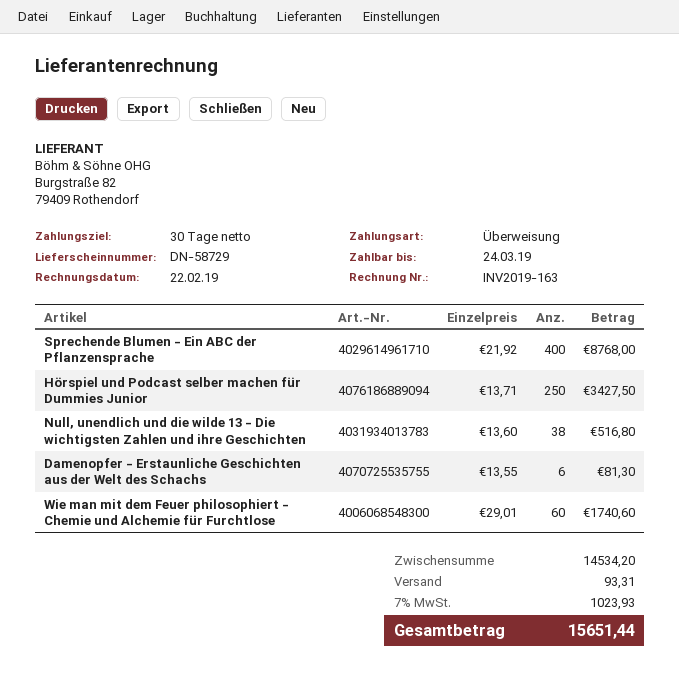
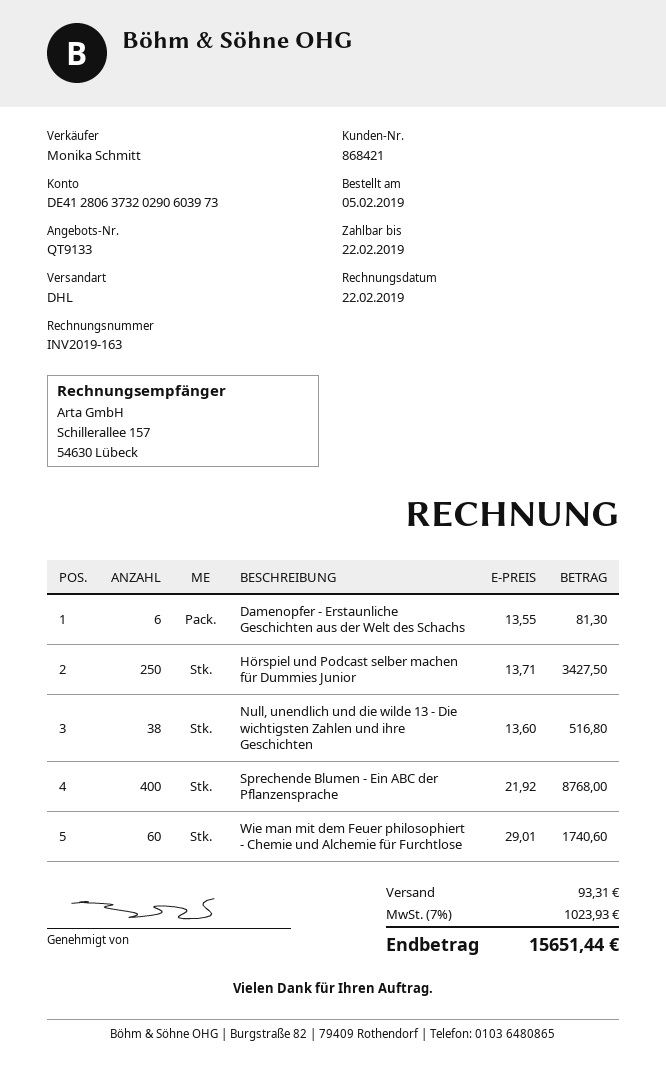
due date: 2019-03-24 -> 2019-02-22

